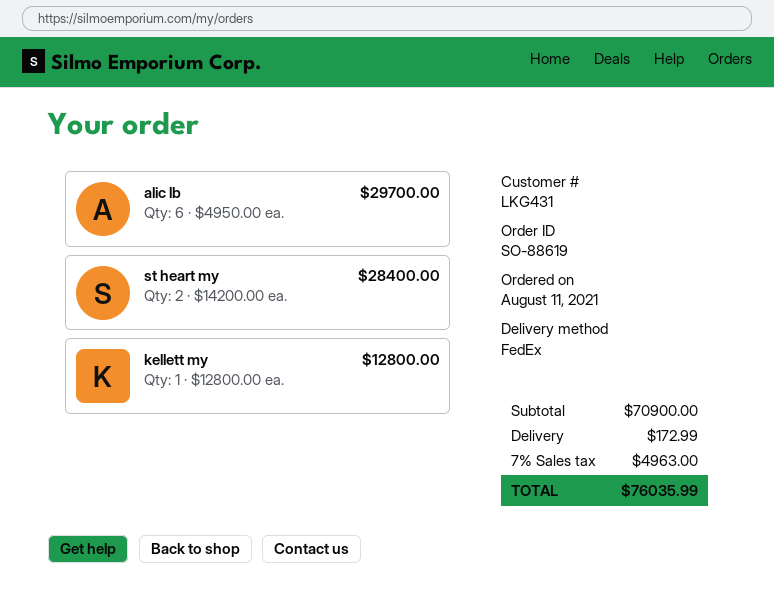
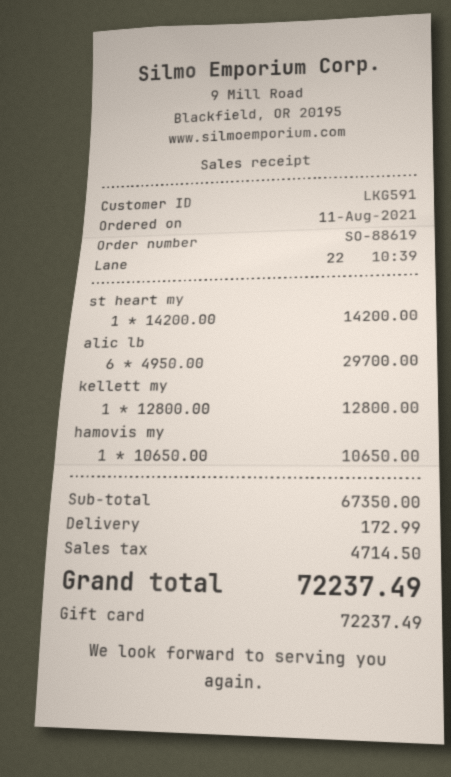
customer number: LKG431 -> LKG591
st heart my: 2 x 14200.00 = 28400.00 -> 1 x 14200.00 = 14200.00
hamovis my: none -> 1 x 10650.00 = 10650.00
subtotal: 70900.00 -> 67350.00
tax: 4963.00 -> 4714.50
total: 76035.99 -> 72237.49

